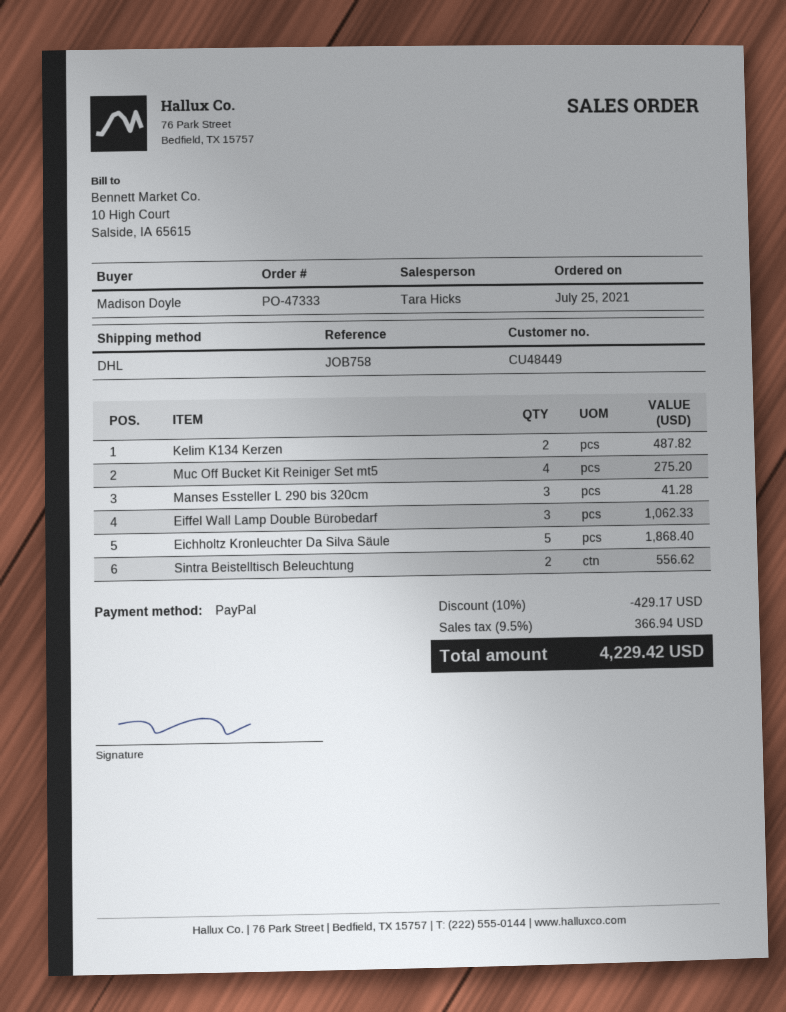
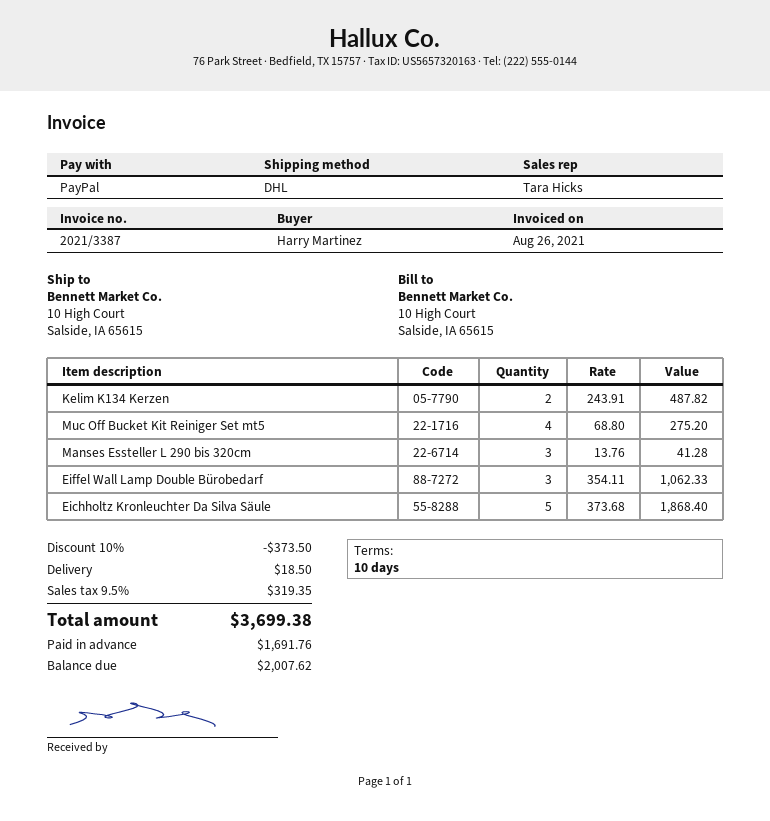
ordered by: Madison Doyle -> Harry Martinez
Sintra Beistelltisch Beleuchtung: 2 for 556.62 -> none
discount: 10% = 429.17 -> 10% = 373.50
shipping: none -> 18.50
tax: 9.5% = 366.94 -> 9.5% = 319.35
total: 4229.42 -> 3699.38

